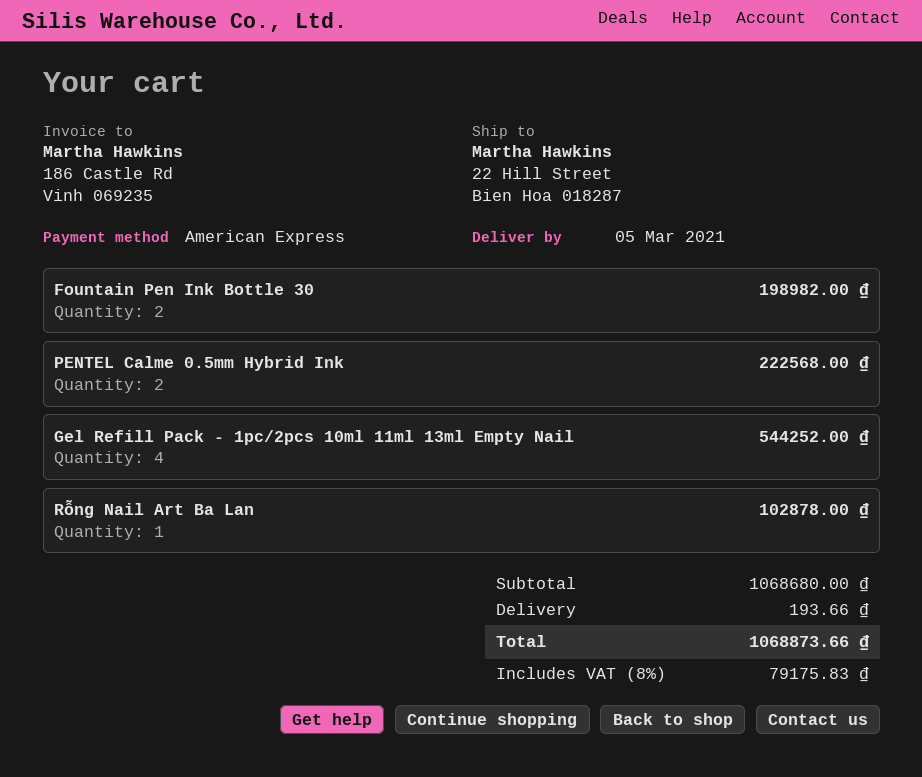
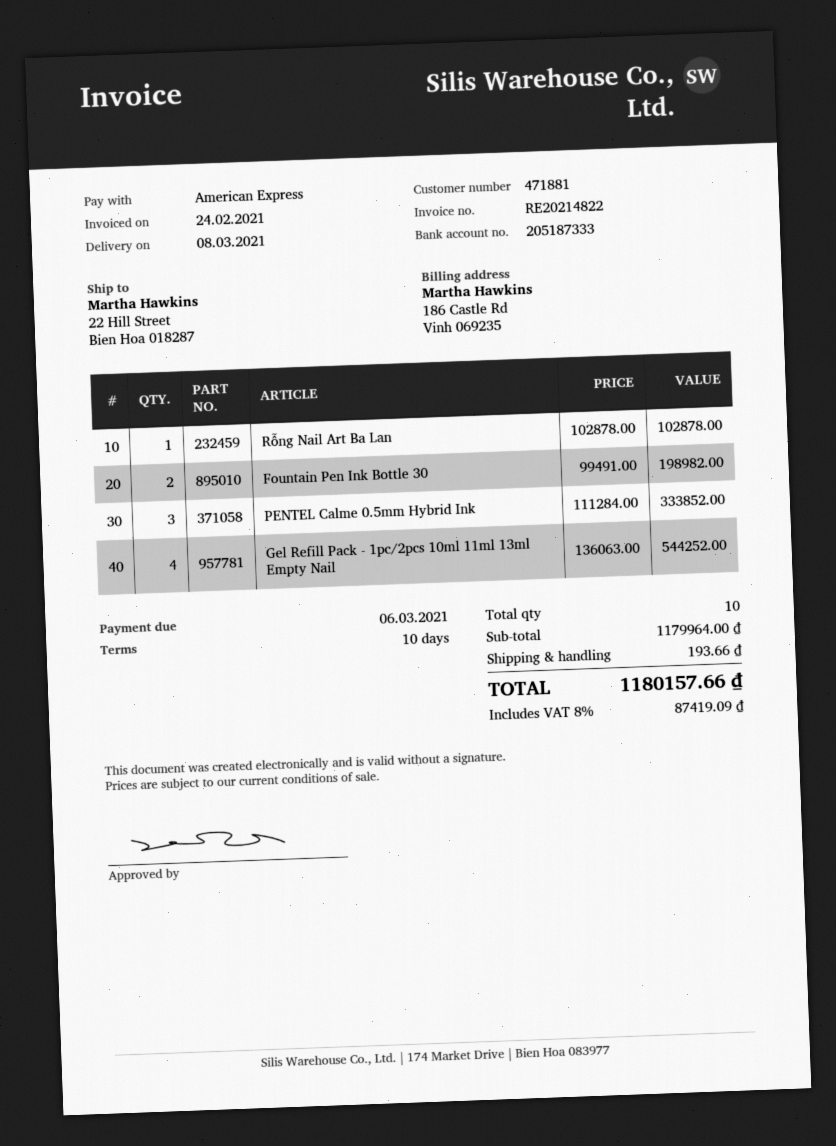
delivery date: 2021-03-05 -> 2021-03-08
PENTEL Calme 0.5mm Hybrid Ink: 2 for 222568.00 -> 3 for 333852.00
subtotal: 1068680.00 -> 1179964.00
tax: 8% = 79175.83 -> 8% = 87419.09
total: 1068873.66 -> 1180157.66

